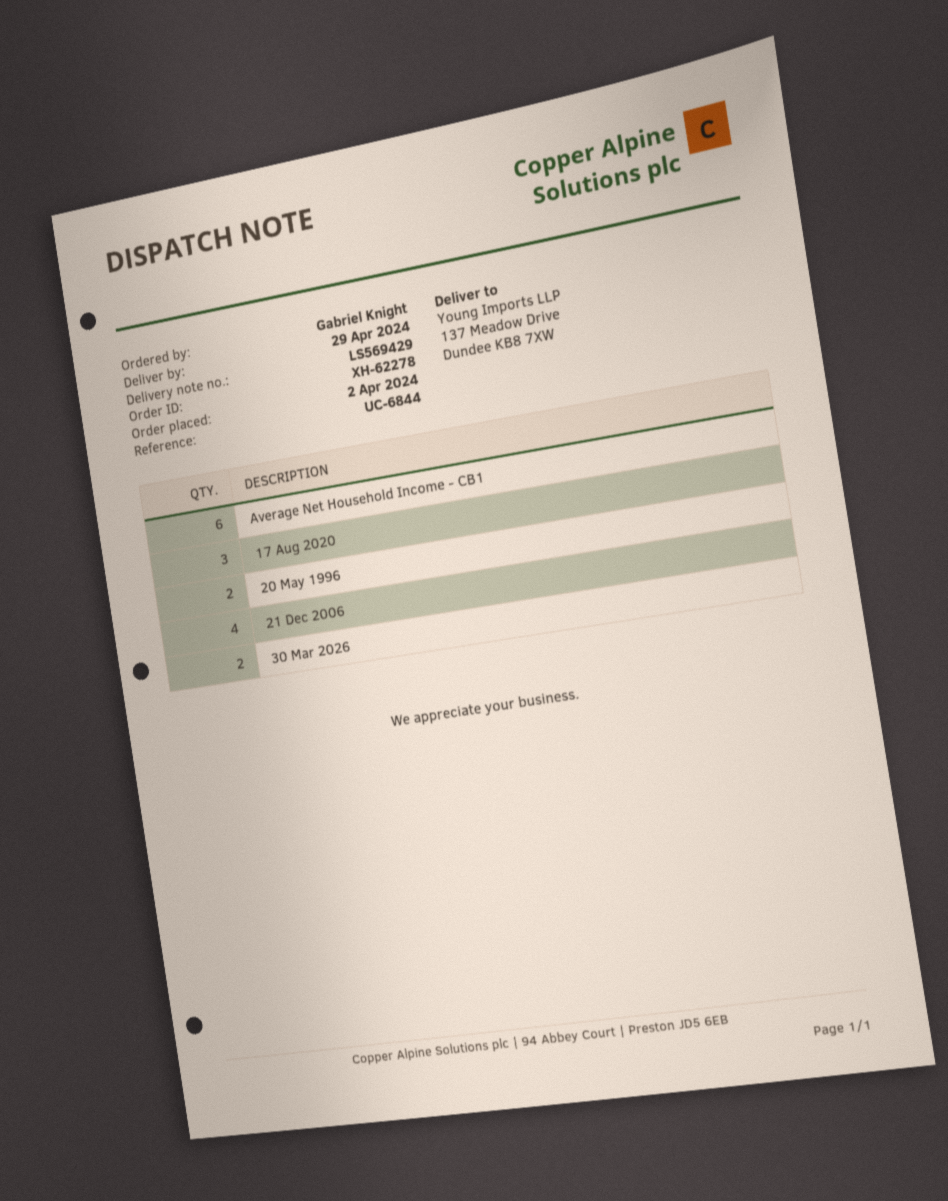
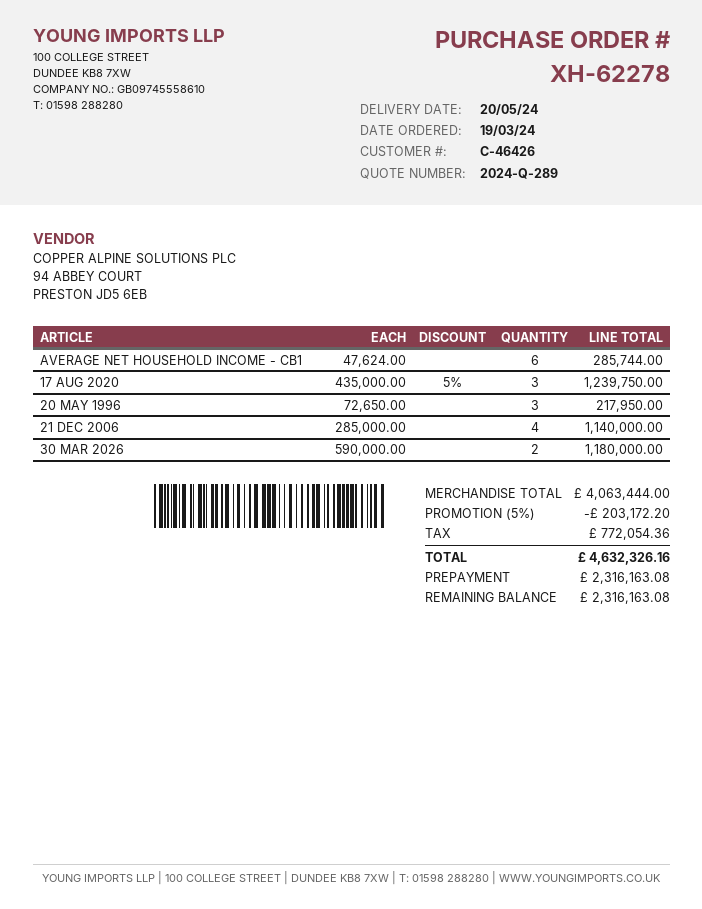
order date: 2024-04-02 -> 2024-03-19
delivery date: 2024-04-29 -> 2024-05-20
20 May 1996: 2 -> 3

